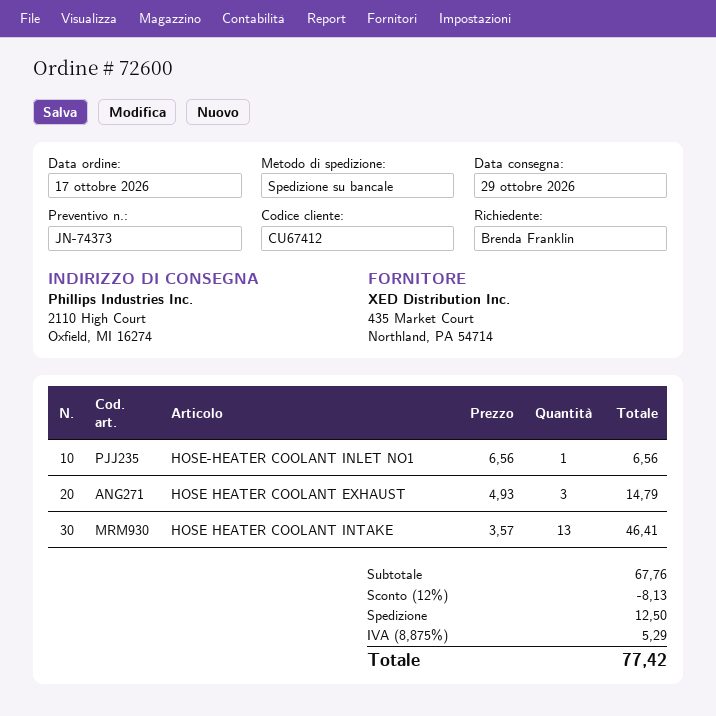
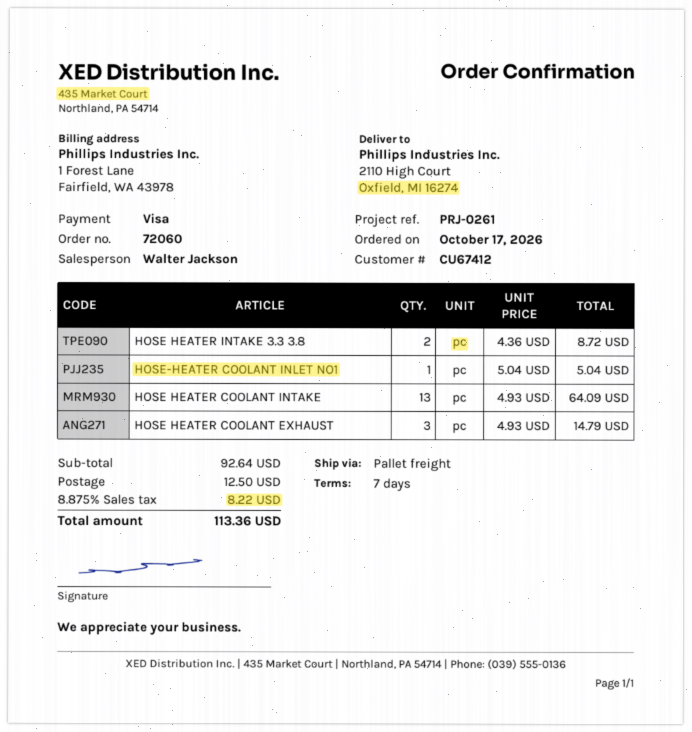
order number: 72600 -> 72060
HOSE-HEATER COOLANT INLET NO1: 1 x 6.56 = 6.56 -> 1 x 5.04 = 5.04
HOSE HEATER COOLANT INTAKE: 13 x 3.57 = 46.41 -> 13 x 4.93 = 64.09
HOSE HEATER INTAKE 3.3 3.8: none -> 2 x 4.36 = 8.72
subtotal: 67.76 -> 92.64
discount: 12% = 8.13 -> none
tax: 8.875% = 5.29 -> 8.875% = 8.22
total: 77.42 -> 113.36

